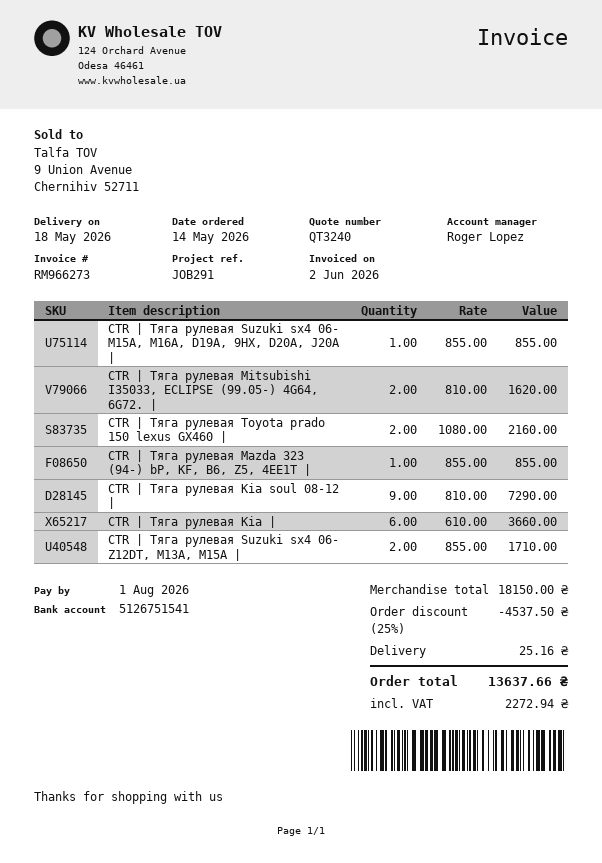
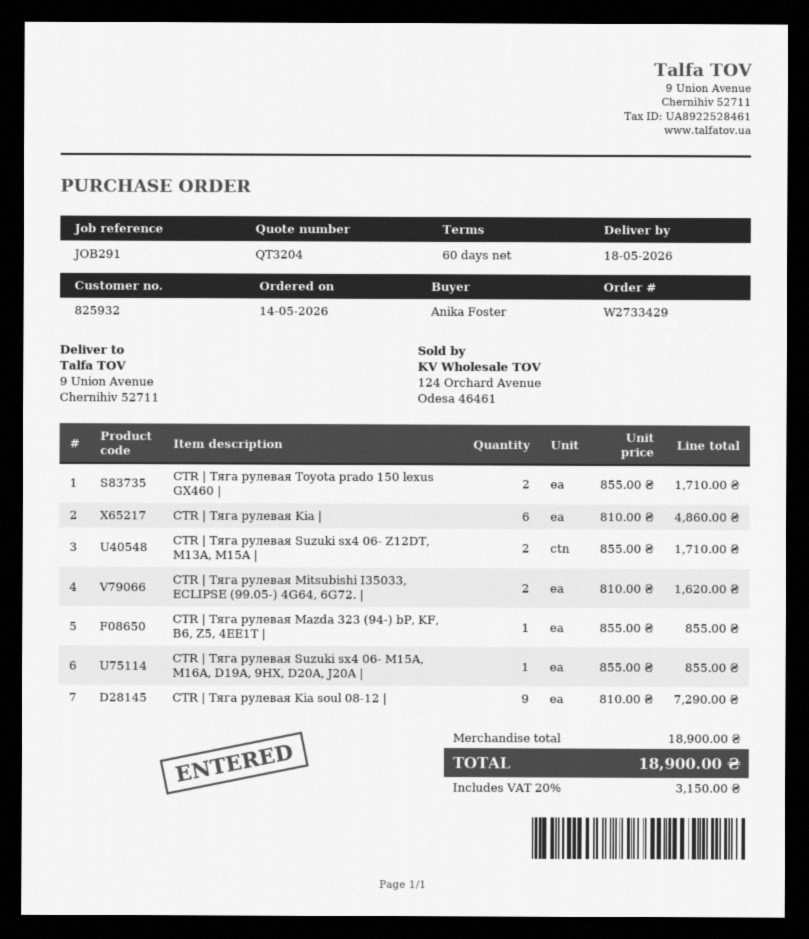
quote number: QT3240 -> QT3204
CTR | Тяга рулевая Toyota prado 150 lexus GX460 |: 2 x 1080.00 = 2160.00 -> 2 x 855.00 = 1710.00
CTR | Тяга рулевая Kia |: 6 x 610.00 = 3660.00 -> 6 x 810.00 = 4860.00
subtotal: 18150.00 -> 18900.00
discount: 25% = 4537.50 -> none
shipping: 25.16 -> none
tax: 2272.94 -> 3150.00
total: 13637.66 -> 18900.00

